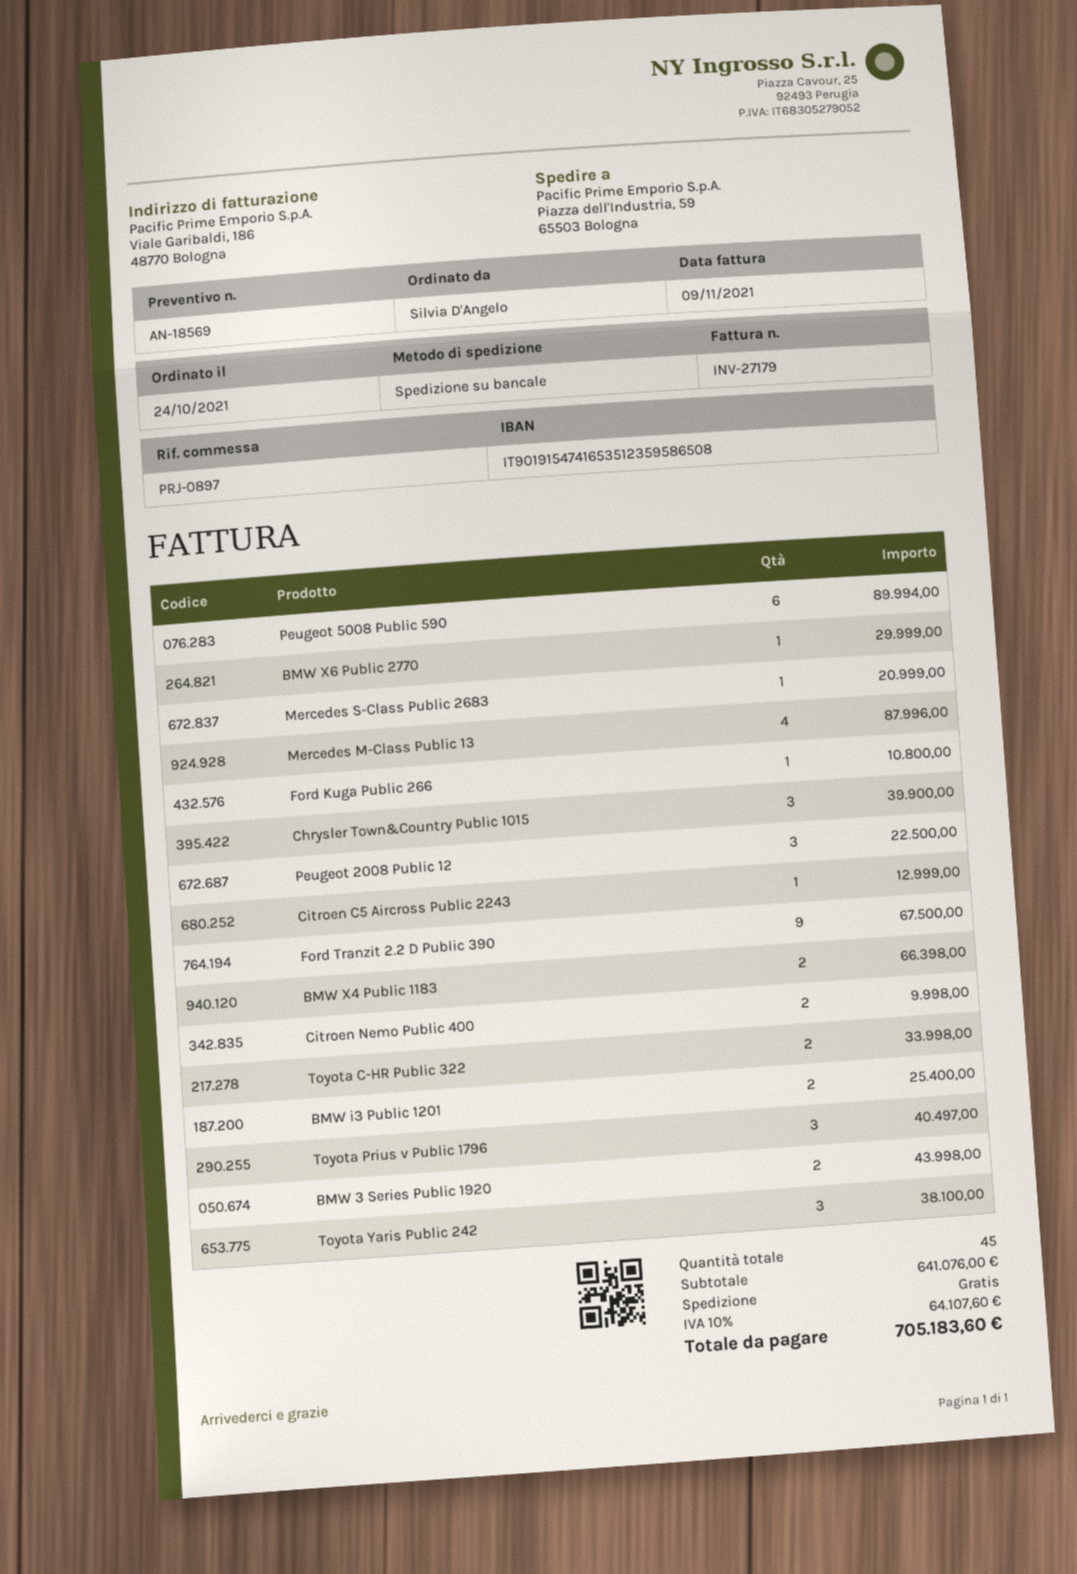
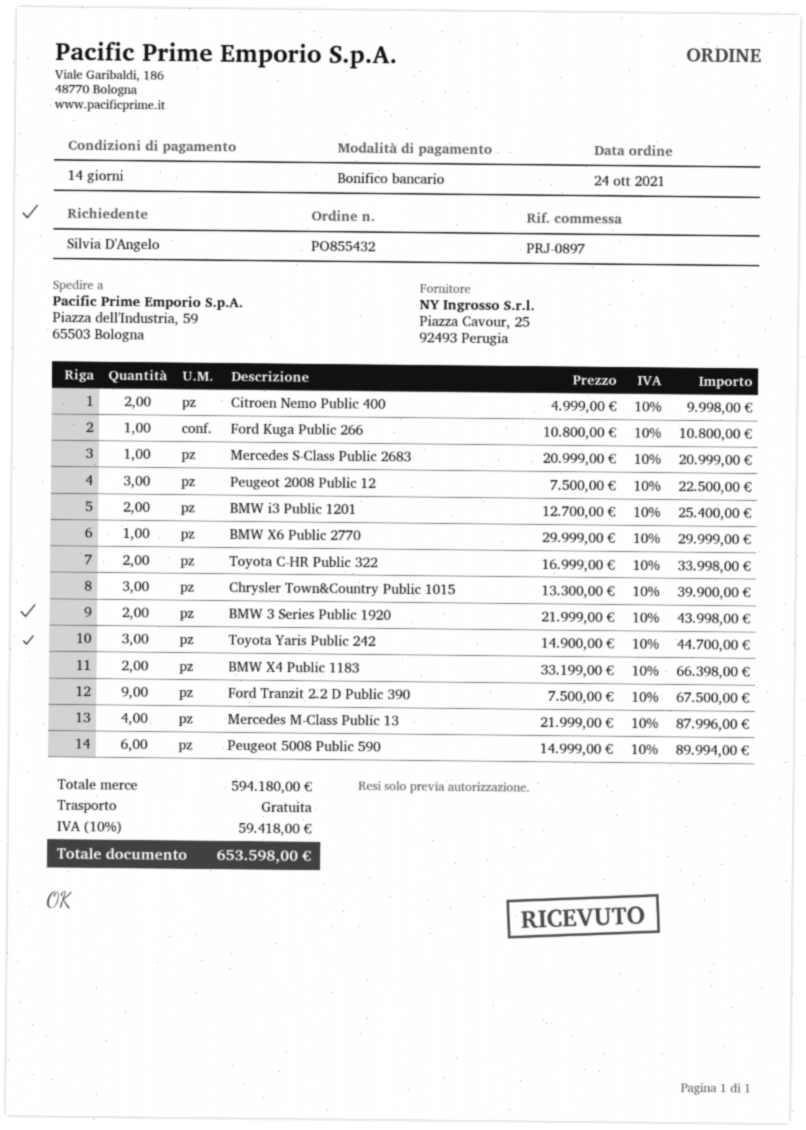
Citroen C5 Aircross Public 2243: 1 for 12999.00 -> none
Toyota Prius v Public 1796: 3 for 40497.00 -> none
Toyota Yaris Public 242: 3 for 38100.00 -> 3 for 44700.00
subtotal: 641076.00 -> 594180.00
tax: 10% = 64107.60 -> 10% = 59418.00
total: 705183.60 -> 653598.00

